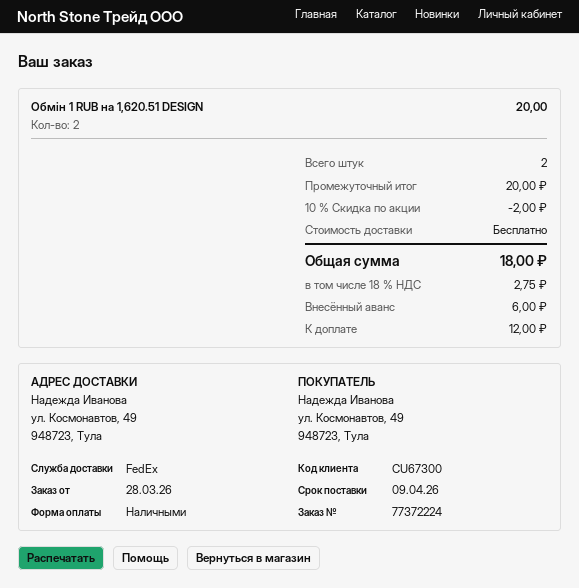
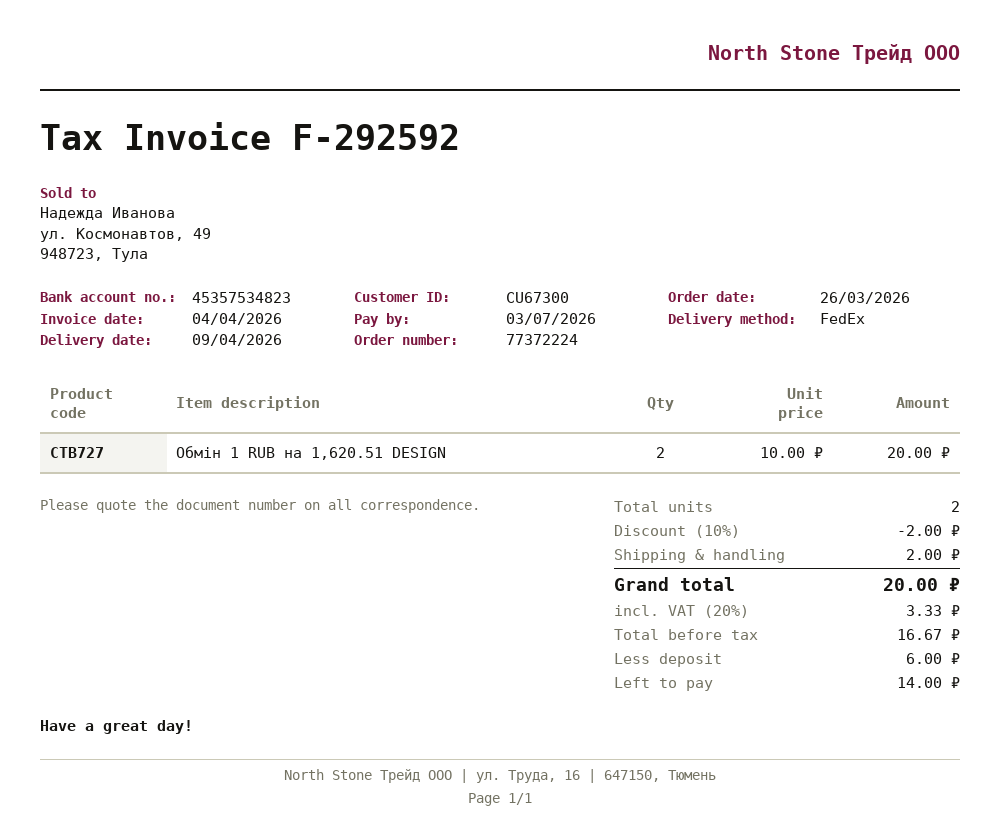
order date: 2026-03-28 -> 2026-03-26
shipping: 0.00 -> 2.00
tax: 18% = 2.75 -> 20% = 3.33
total: 18.00 -> 20.00
balance: 12.00 -> 14.00

